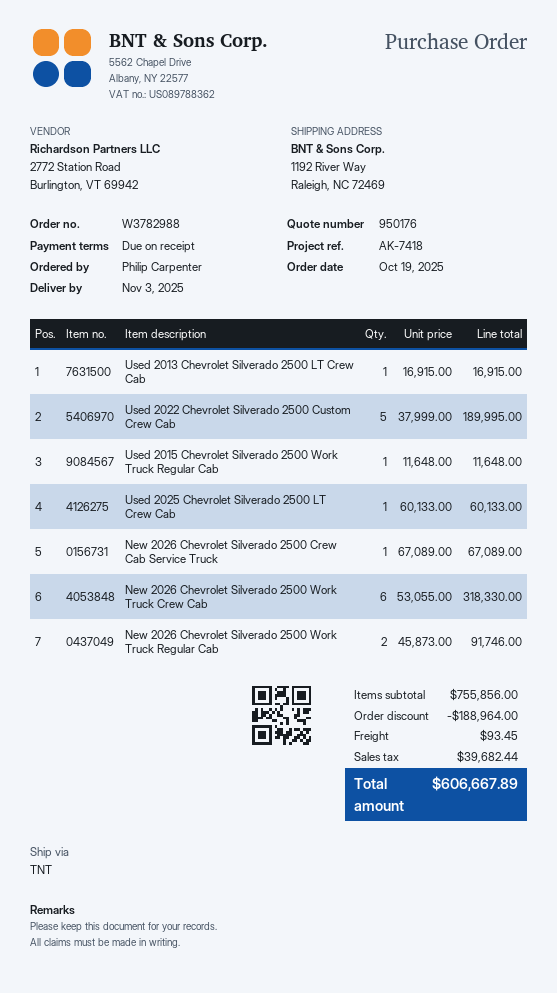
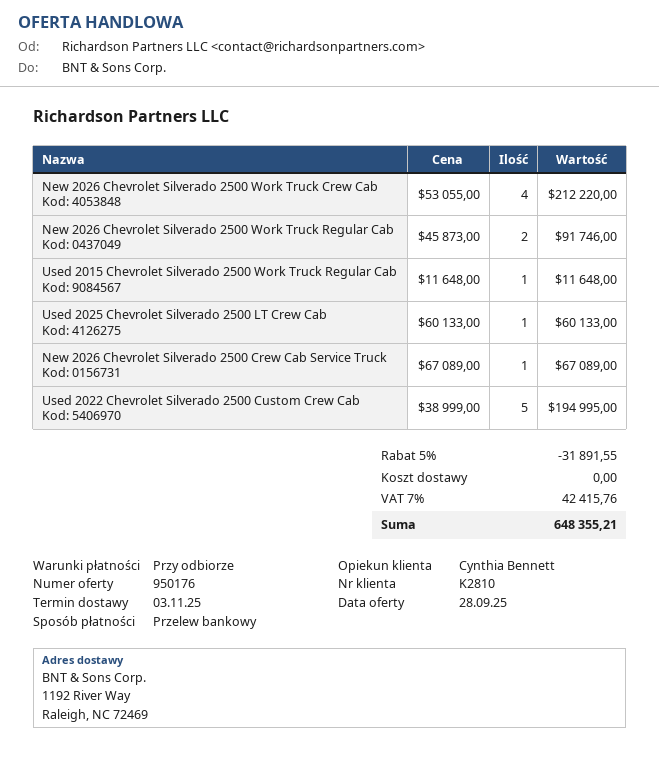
Used 2013 Chevrolet Silverado 2500 LT Crew Cab: 1 x 16915.00 = 16915.00 -> none
Used 2022 Chevrolet Silverado 2500 Custom Crew Cab: 5 x 37999.00 = 189995.00 -> 5 x 38999.00 = 194995.00
New 2026 Chevrolet Silverado 2500 Work Truck Crew Cab: 6 x 53055.00 = 318330.00 -> 4 x 53055.00 = 212220.00
discount: 188964.00 -> 31891.55
shipping: 93.45 -> 0.00
tax: 39682.44 -> 42415.76
total: 606667.89 -> 648355.21

